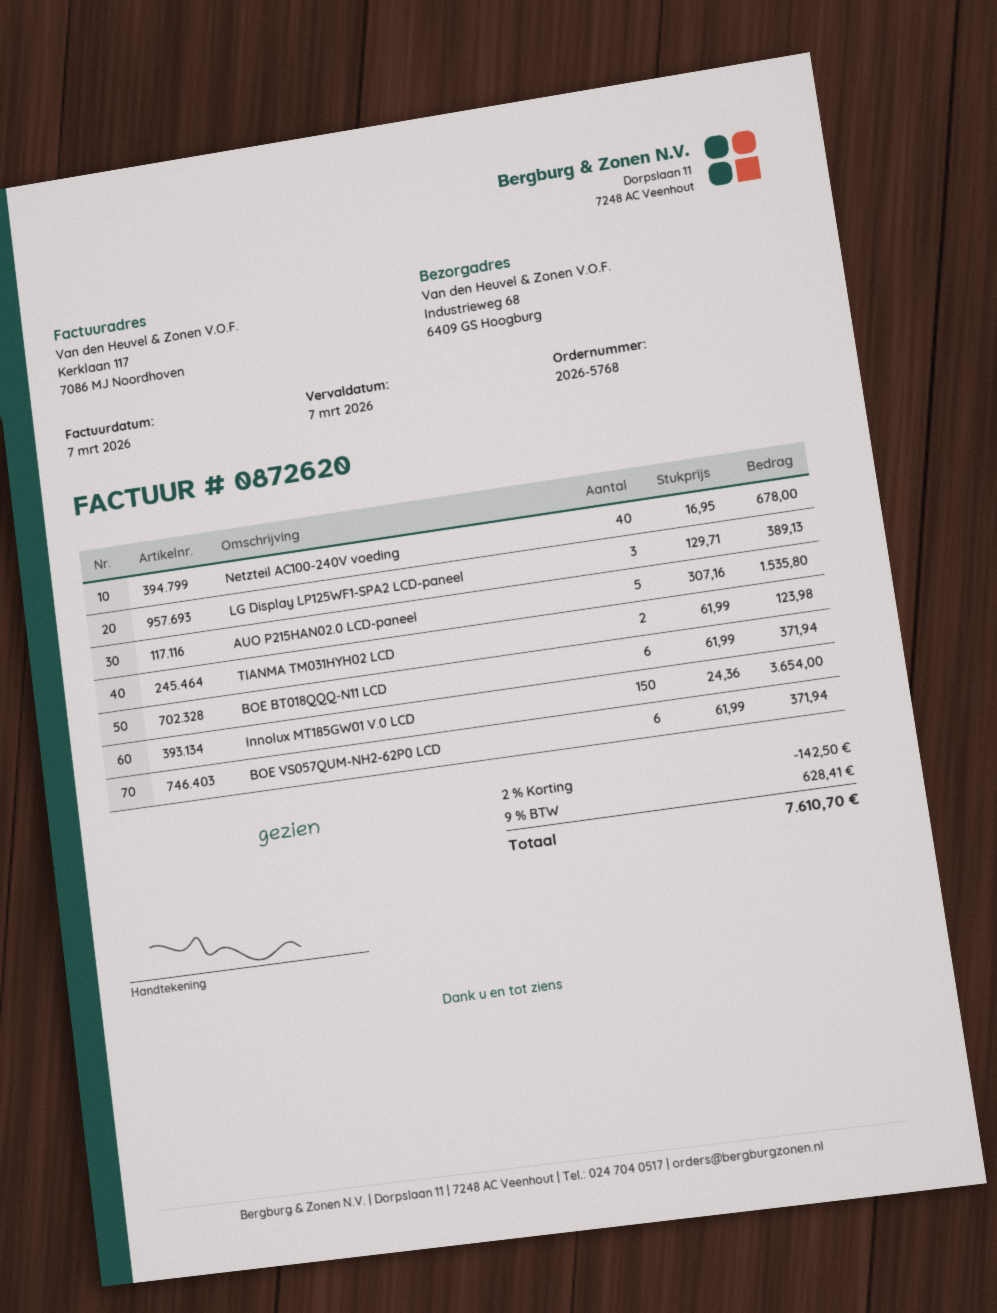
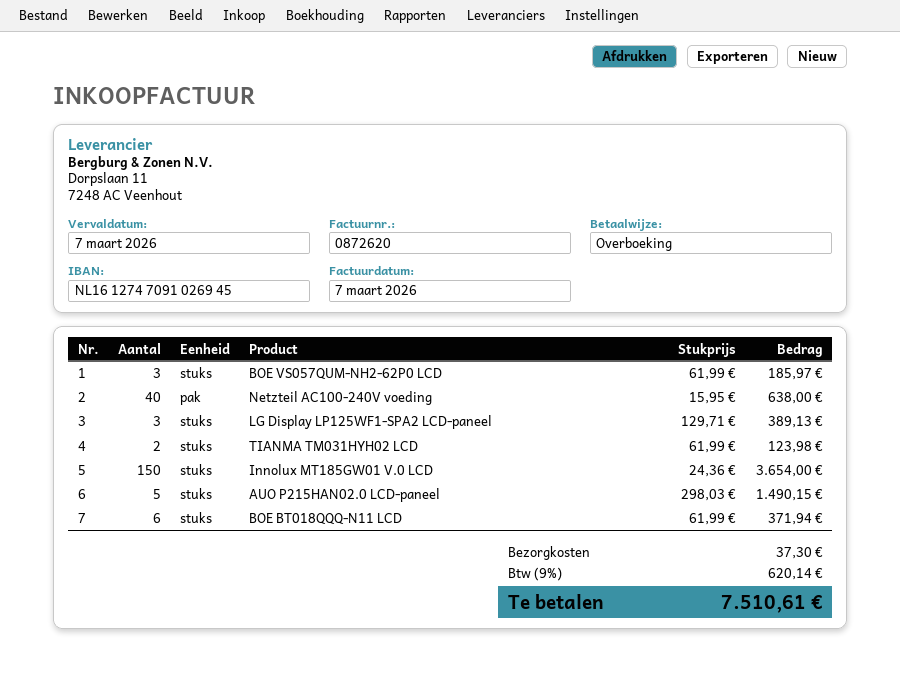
Netzteil AC100-240V voeding: 40 x 16.95 = 678.00 -> 40 x 15.95 = 638.00
AUO P215HAN02.0 LCD-paneel: 5 x 307.16 = 1535.80 -> 5 x 298.03 = 1490.15
BOE VS057QUM-NH2-62P0 LCD: 6 x 61.99 = 371.94 -> 3 x 61.99 = 185.97
discount: 2% = 142.50 -> none
shipping: none -> 37.30
tax: 9% = 628.41 -> 9% = 620.14
total: 7610.70 -> 7510.61

